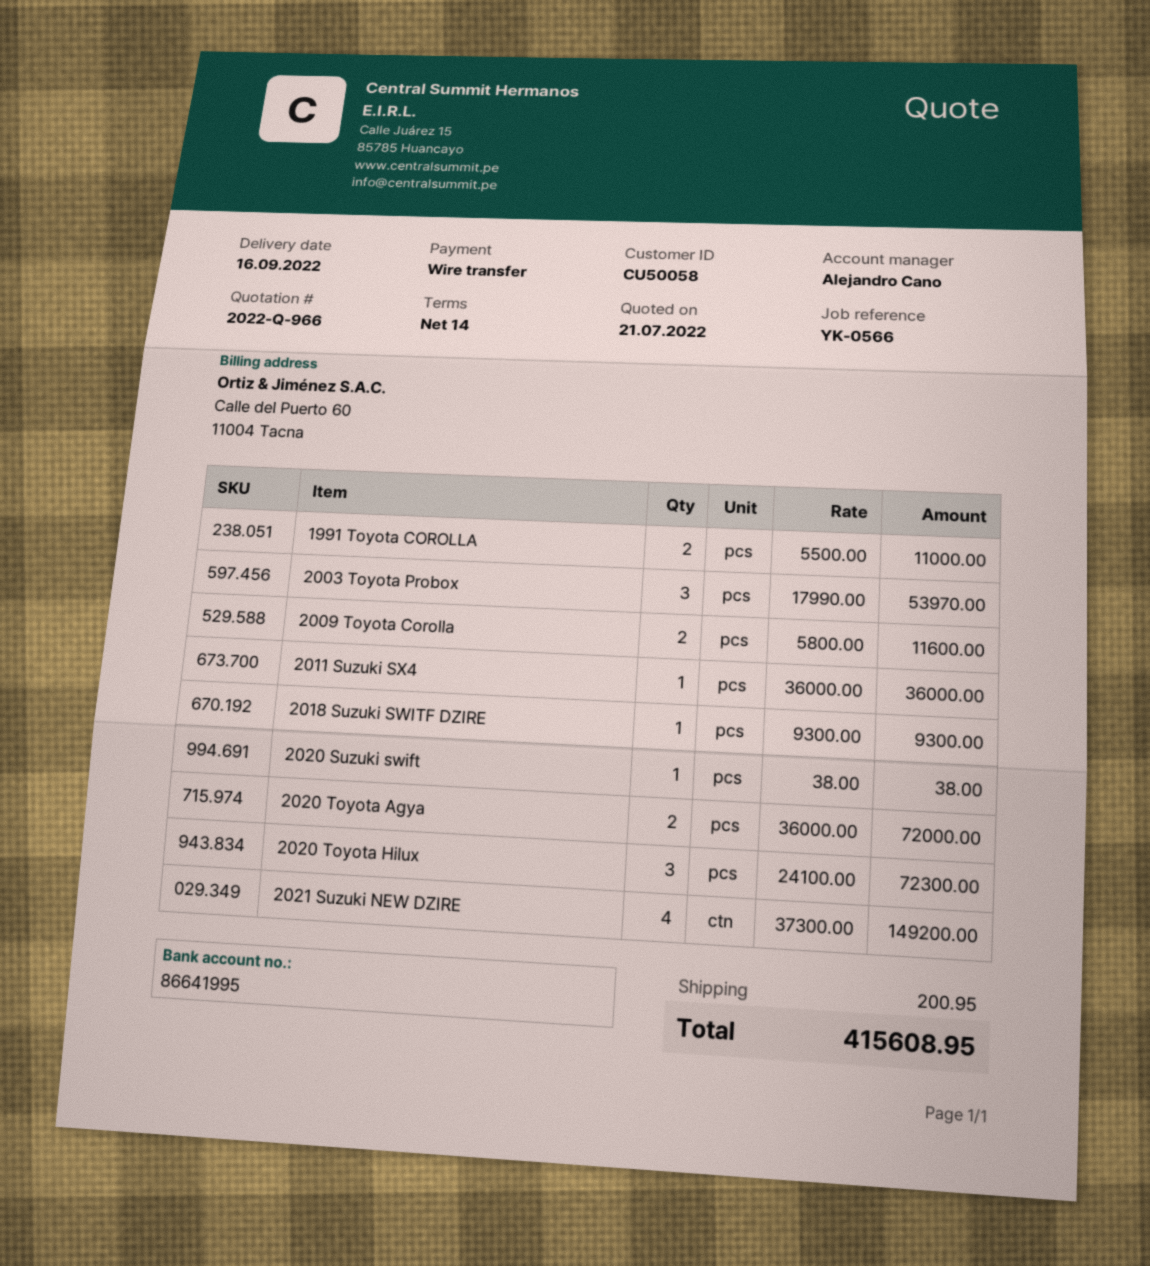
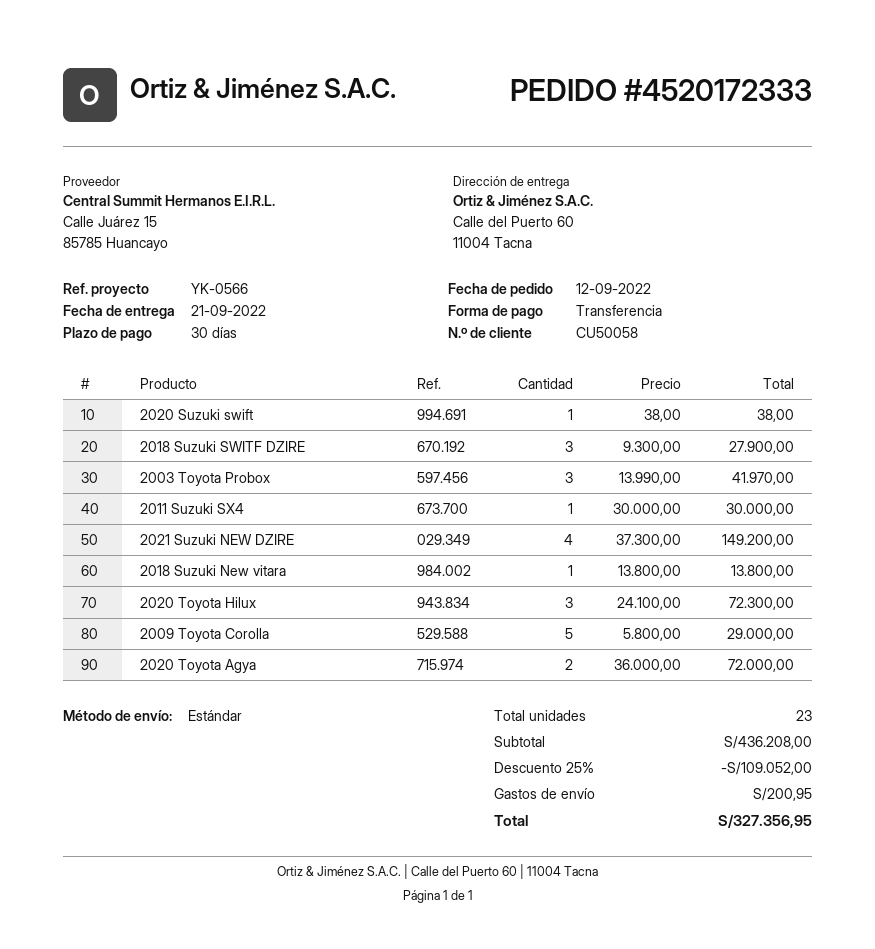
delivery date: 2022-09-16 -> 2022-09-21
payment terms: 14 days -> 30 days
1991 Toyota COROLLA: 2 x 5500.00 = 11000.00 -> none
2003 Toyota Probox: 3 x 17990.00 = 53970.00 -> 3 x 13990.00 = 41970.00
2009 Toyota Corolla: 2 x 5800.00 = 11600.00 -> 5 x 5800.00 = 29000.00
2011 Suzuki SX4: 1 x 36000.00 = 36000.00 -> 1 x 30000.00 = 30000.00
2018 Suzuki SWITF DZIRE: 1 x 9300.00 = 9300.00 -> 3 x 9300.00 = 27900.00
2018 Suzuki New vitara: none -> 1 x 13800.00 = 13800.00
discount: none -> 25% = 109052.00
total: 415608.95 -> 327356.95

